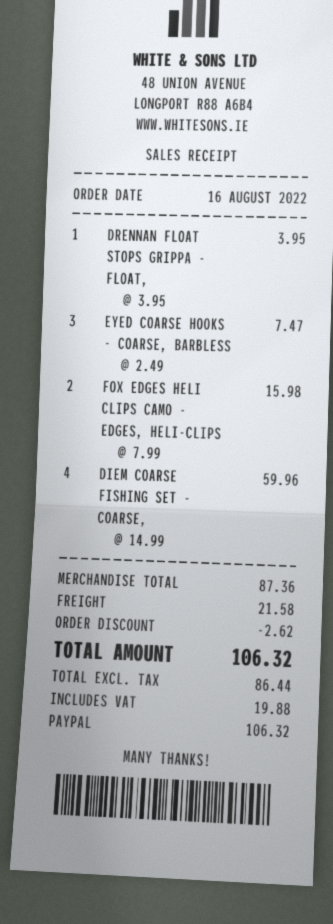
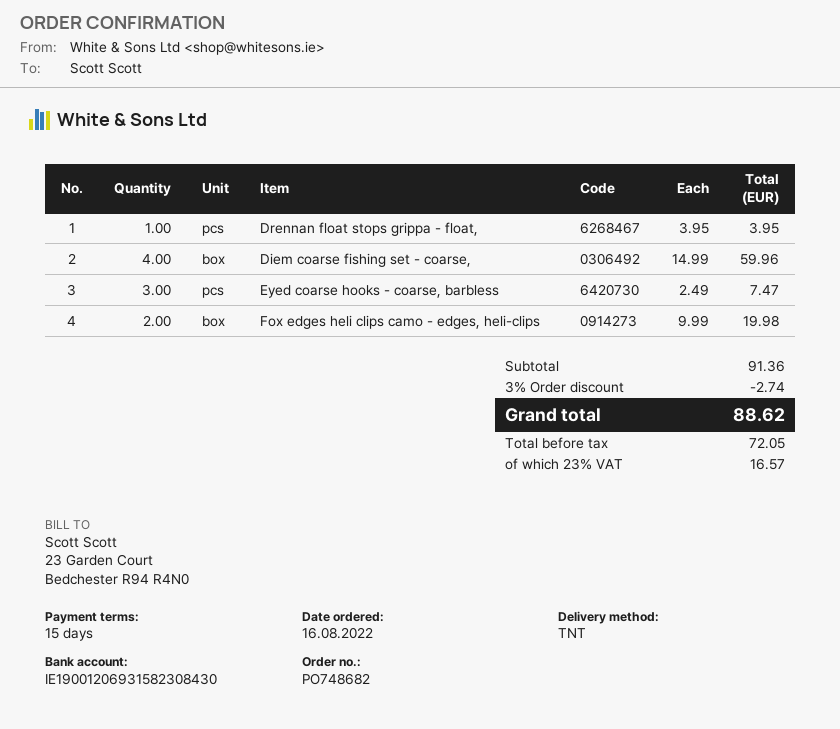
FOX EDGES HELI CLIPS CAMO - EDGES, HELI-CLIPS: 2 x 7.99 = 15.98 -> 2 x 9.99 = 19.98
subtotal: 87.36 -> 91.36
discount: 2.62 -> 2.74
shipping: 21.58 -> none
net: 86.44 -> 72.05
tax: 19.88 -> 16.57
total: 106.32 -> 88.62

